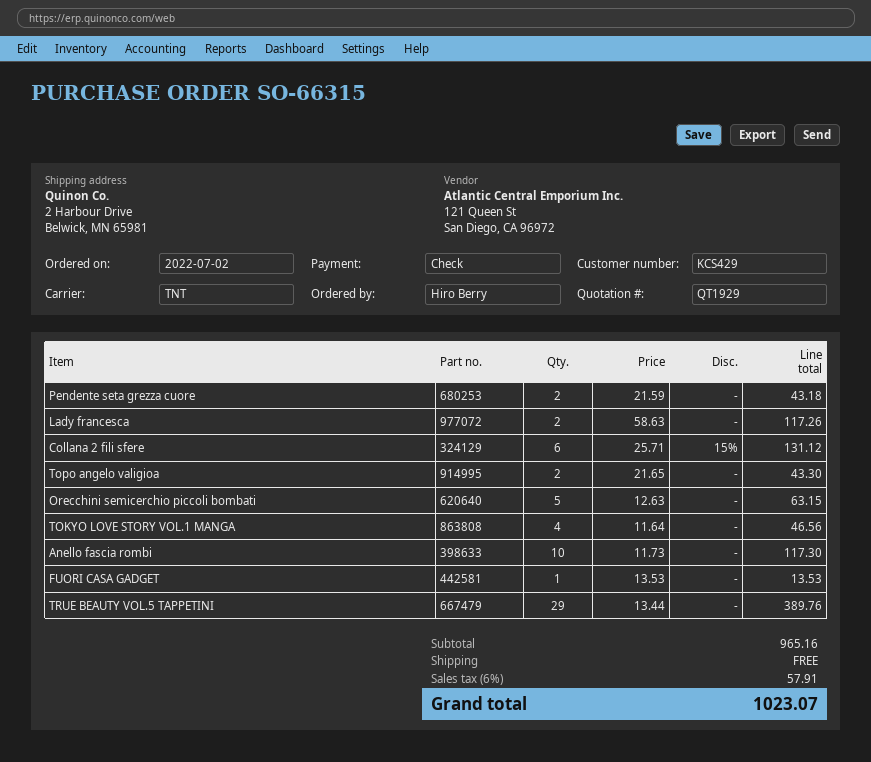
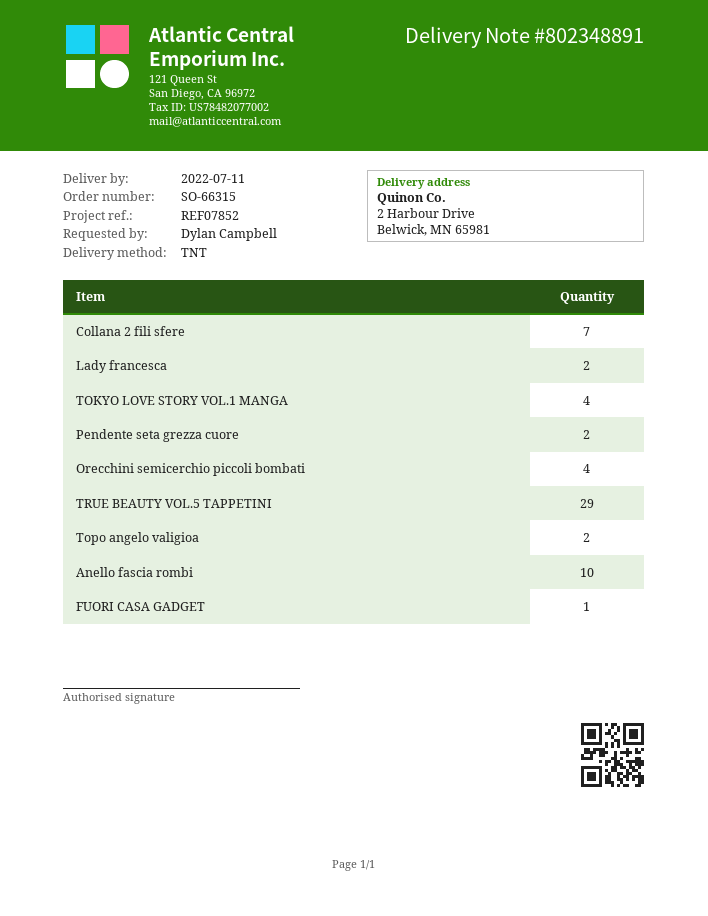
ordered by: Hiro Berry -> Dylan Campbell
Collana 2 fili sfere: 6 -> 7
Orecchini semicerchio piccoli bombati: 5 -> 4

